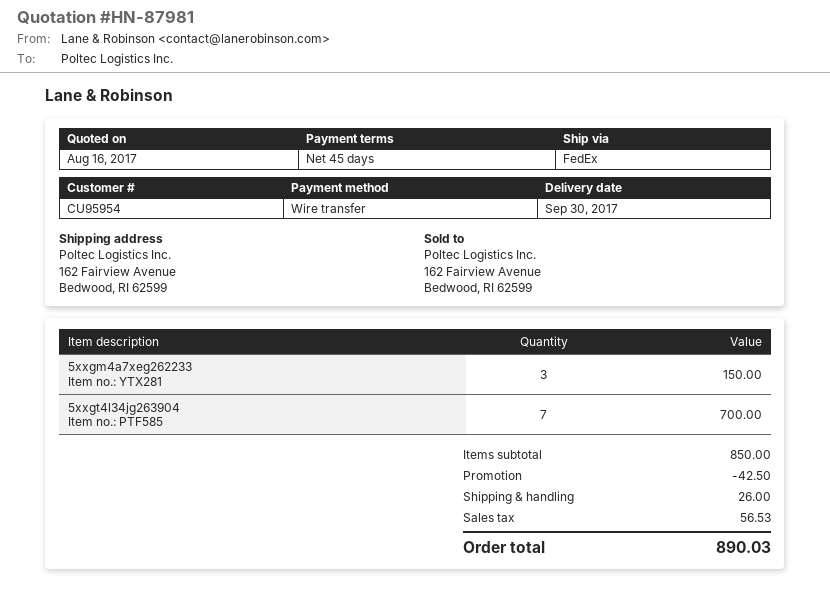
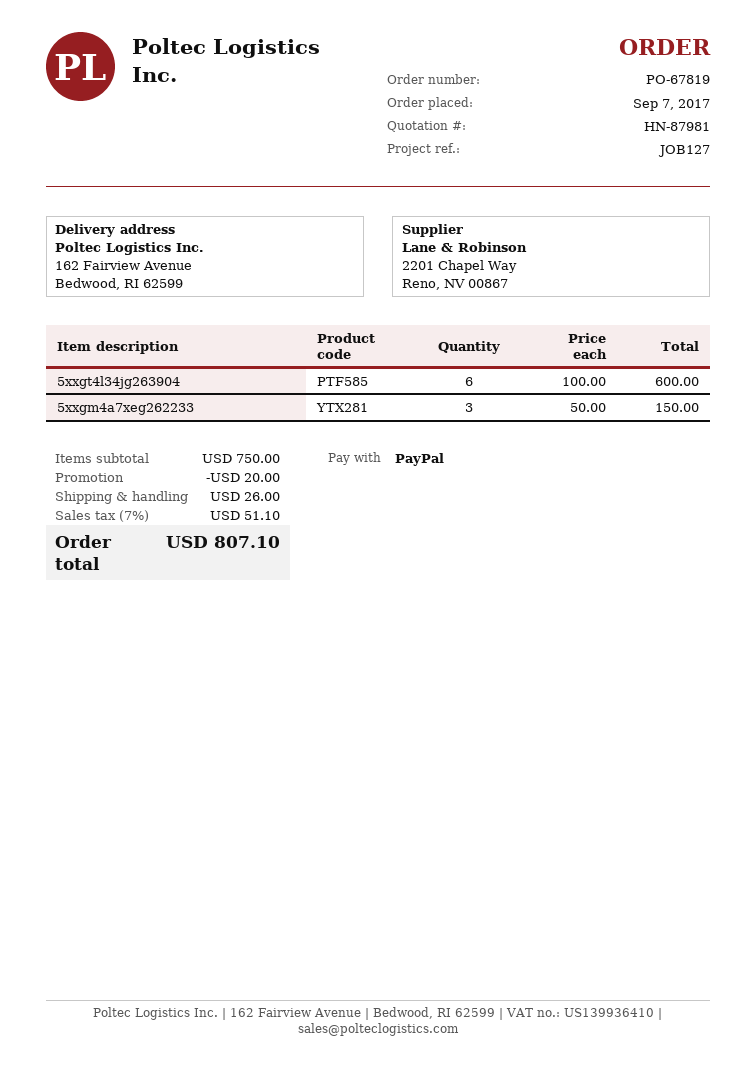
payment method: bank transfer -> PayPal
5xxgt4l34jg263904: 7 for 700.00 -> 6 for 600.00
subtotal: 850.00 -> 750.00
discount: 42.50 -> 20.00
tax: 56.53 -> 51.10
total: 890.03 -> 807.10

